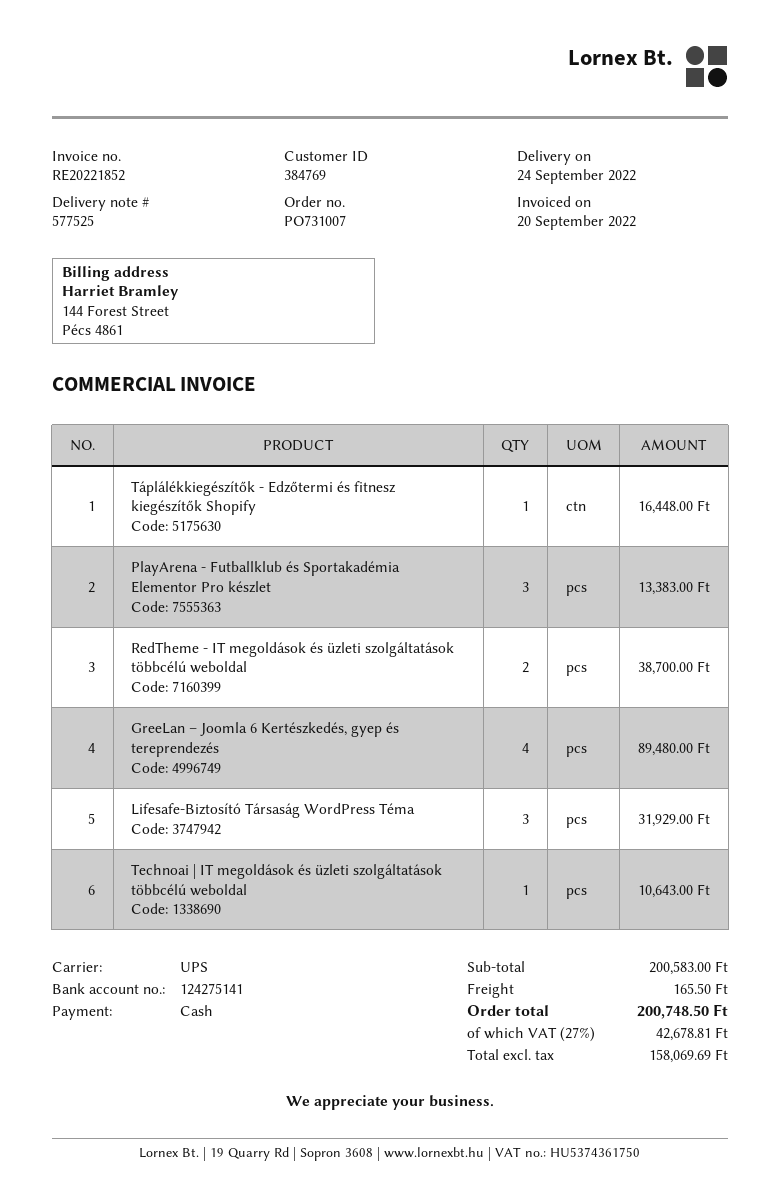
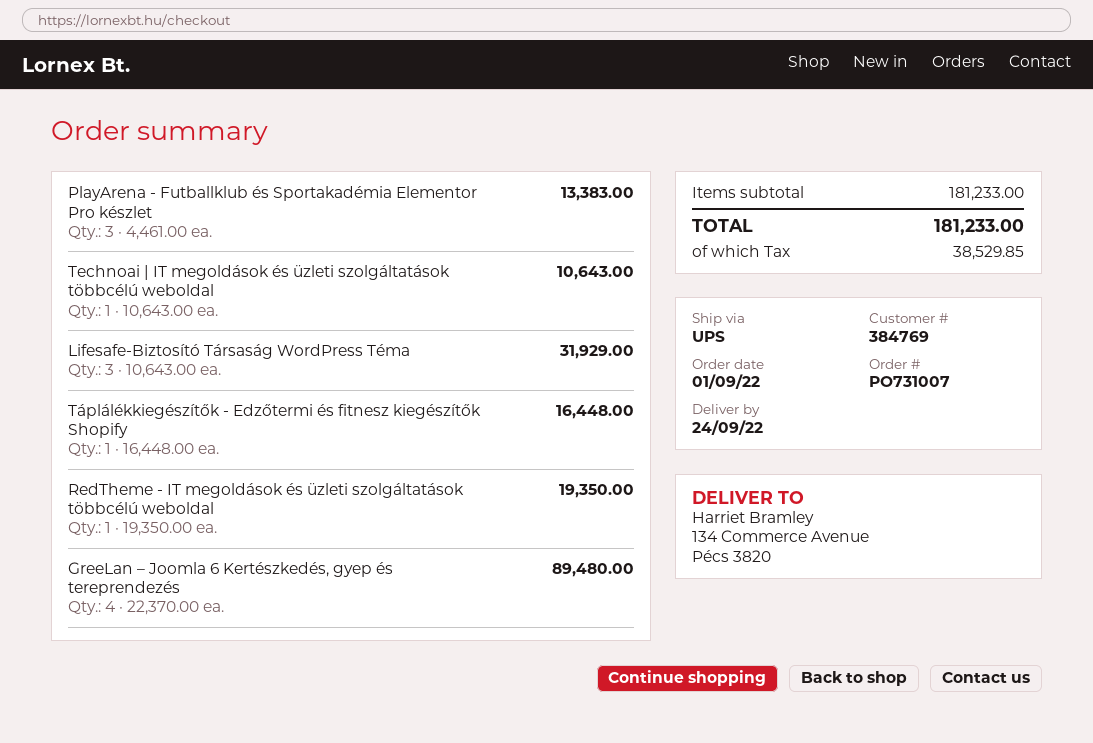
RedTheme - IT megoldások és üzleti szolgáltatások többcélú weboldal: 2 for 38700.00 -> 1 for 19350.00
subtotal: 200583.00 -> 181233.00
shipping: 165.50 -> none
tax: 42678.81 -> 38529.85
total: 200748.50 -> 181233.00

